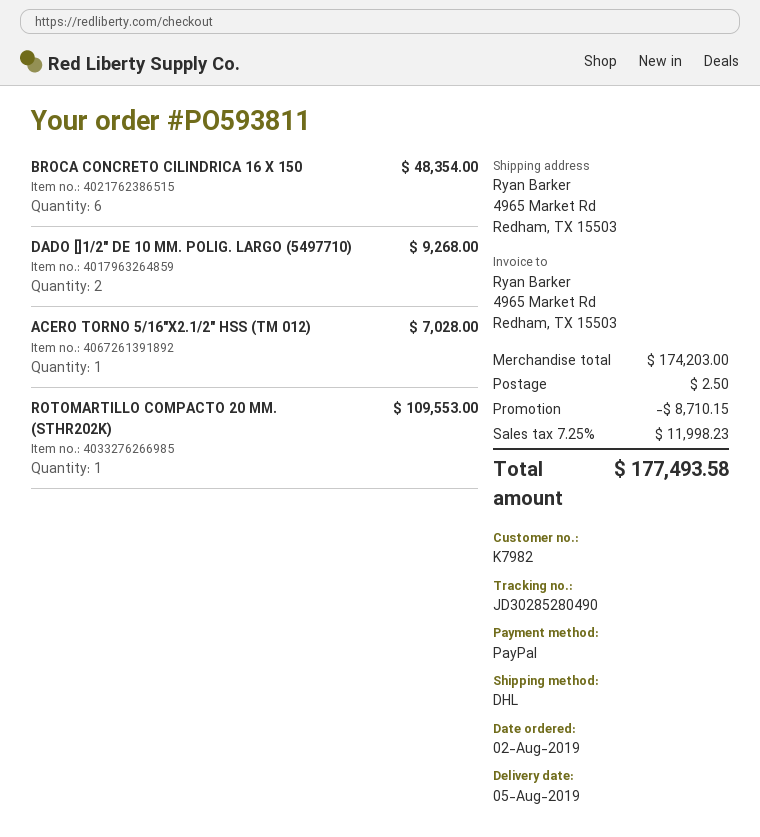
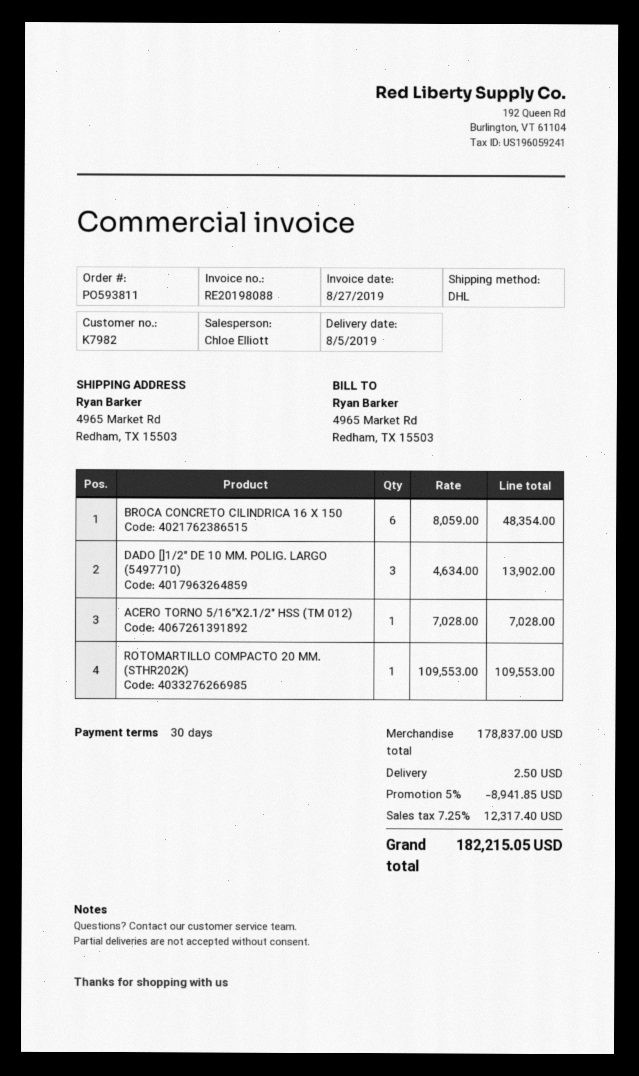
DADO []1/2″ DE 10 MM. POLIG. LARGO (5497710): 2 for 9268.00 -> 3 for 13902.00
subtotal: 174203.00 -> 178837.00
discount: 8710.15 -> 8941.85
tax: 7.25% = 11998.23 -> 7.25% = 12317.40
total: 177493.58 -> 182215.05

